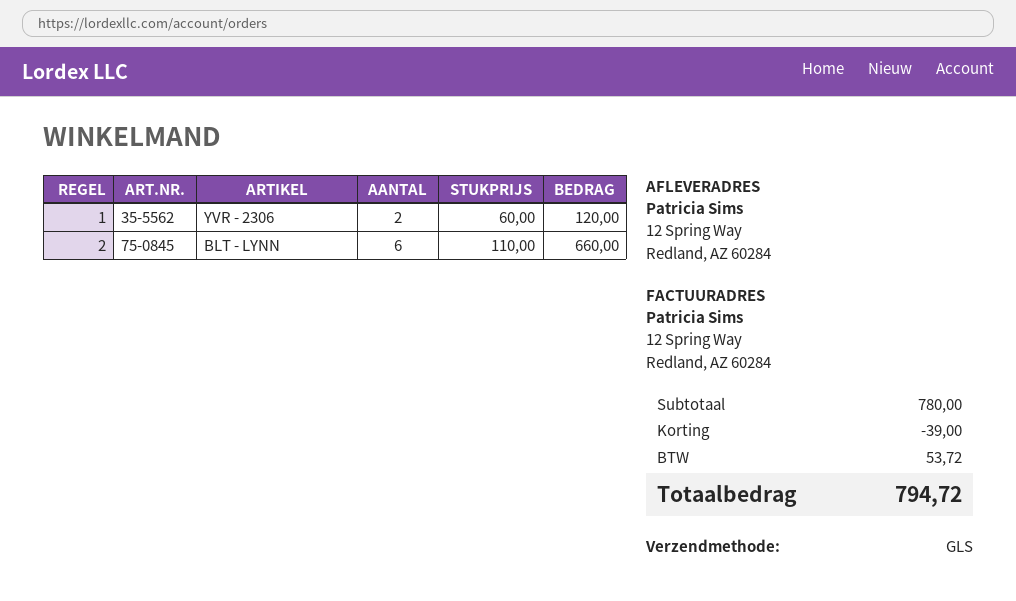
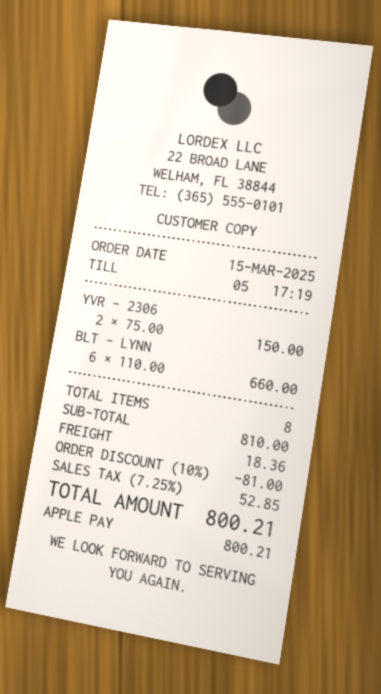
YVR - 2306: 2 x 60.00 = 120.00 -> 2 x 75.00 = 150.00
subtotal: 780.00 -> 810.00
discount: 39.00 -> 81.00
shipping: none -> 18.36
tax: 53.72 -> 52.85
total: 794.72 -> 800.21

